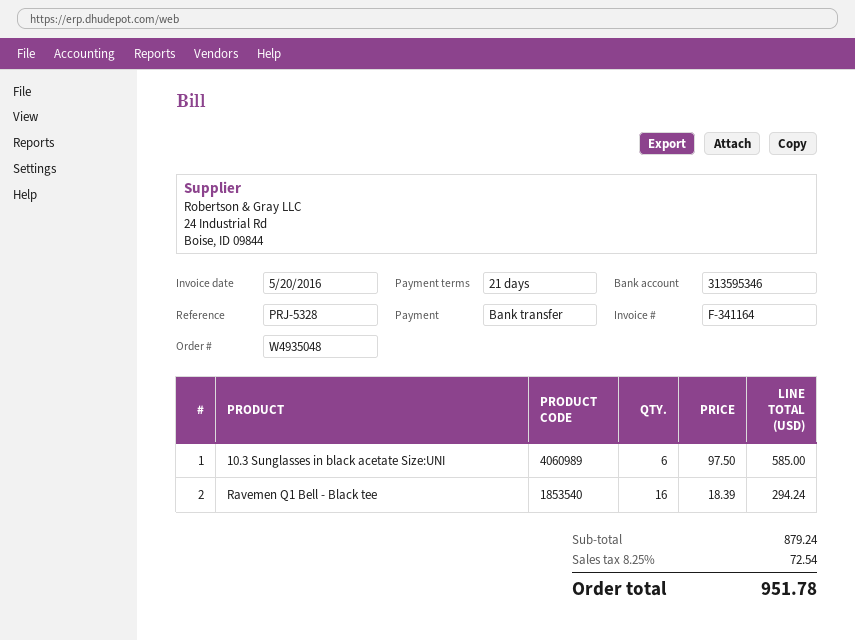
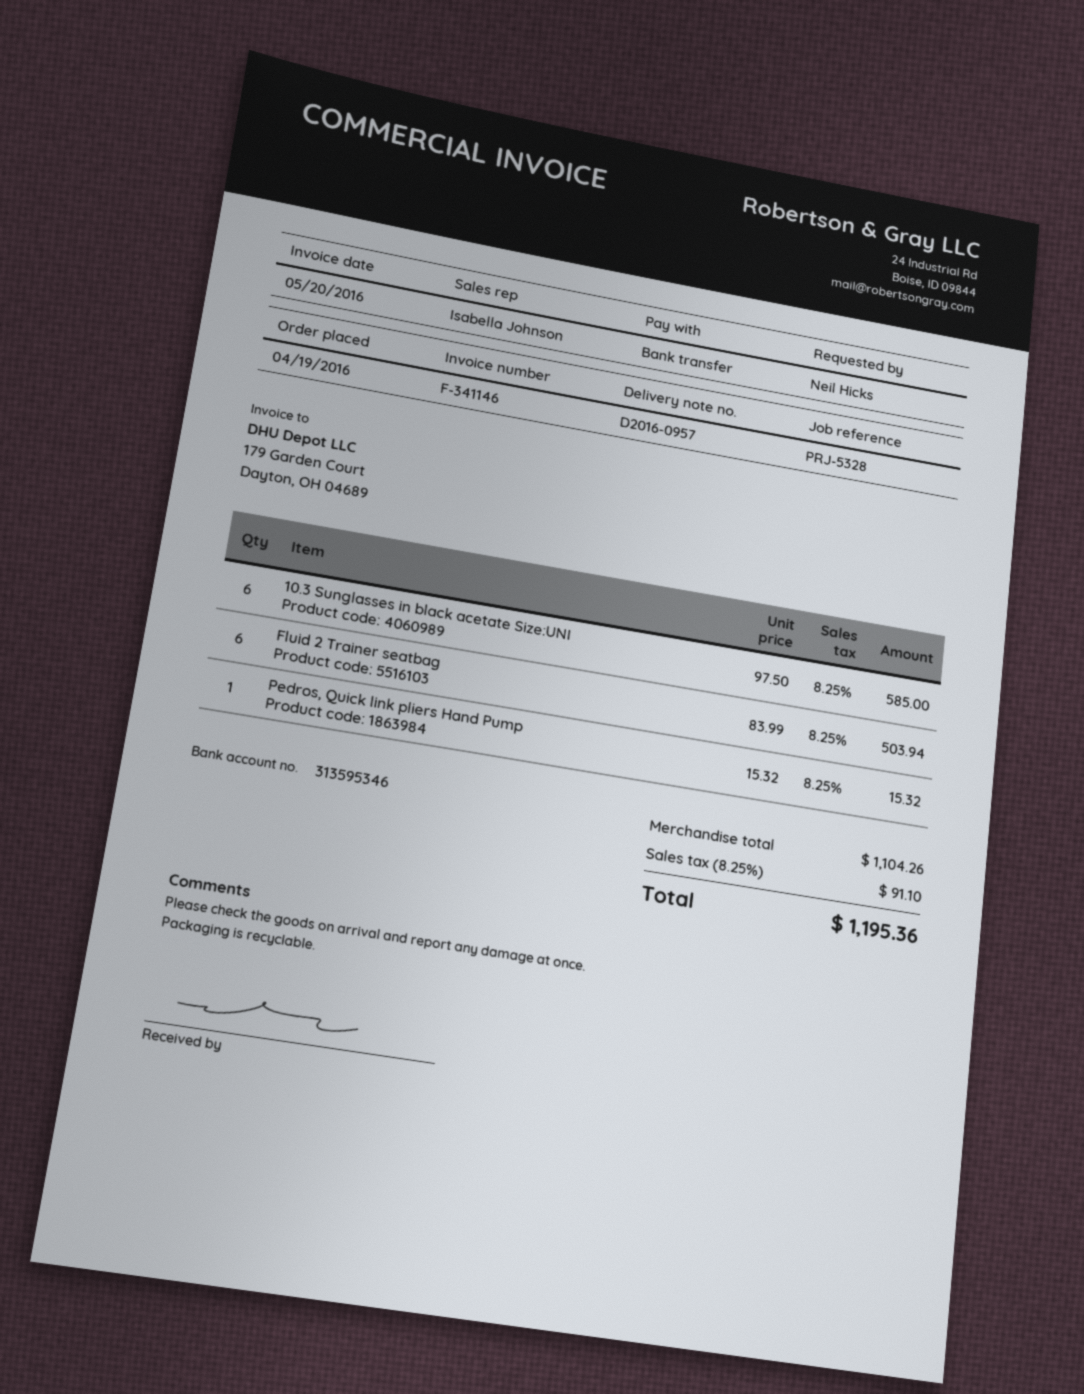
invoice number: F-341164 -> F-341146
Ravemen Q1 Bell - Black tee: 16 x 18.39 = 294.24 -> none
Fluid 2 Trainer seatbag: none -> 6 x 83.99 = 503.94
Pedros, Quick link pliers Hand Pump: none -> 1 x 15.32 = 15.32
subtotal: 879.24 -> 1104.26
tax: 8.25% = 72.54 -> 8.25% = 91.10
total: 951.78 -> 1195.36

